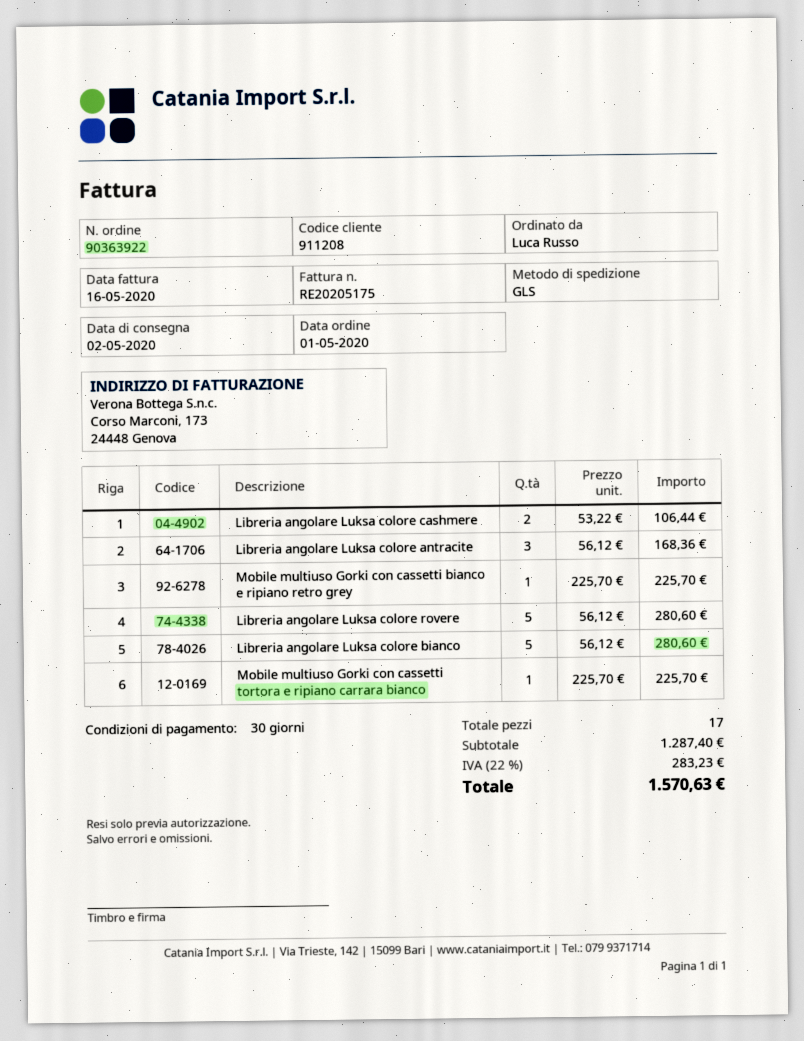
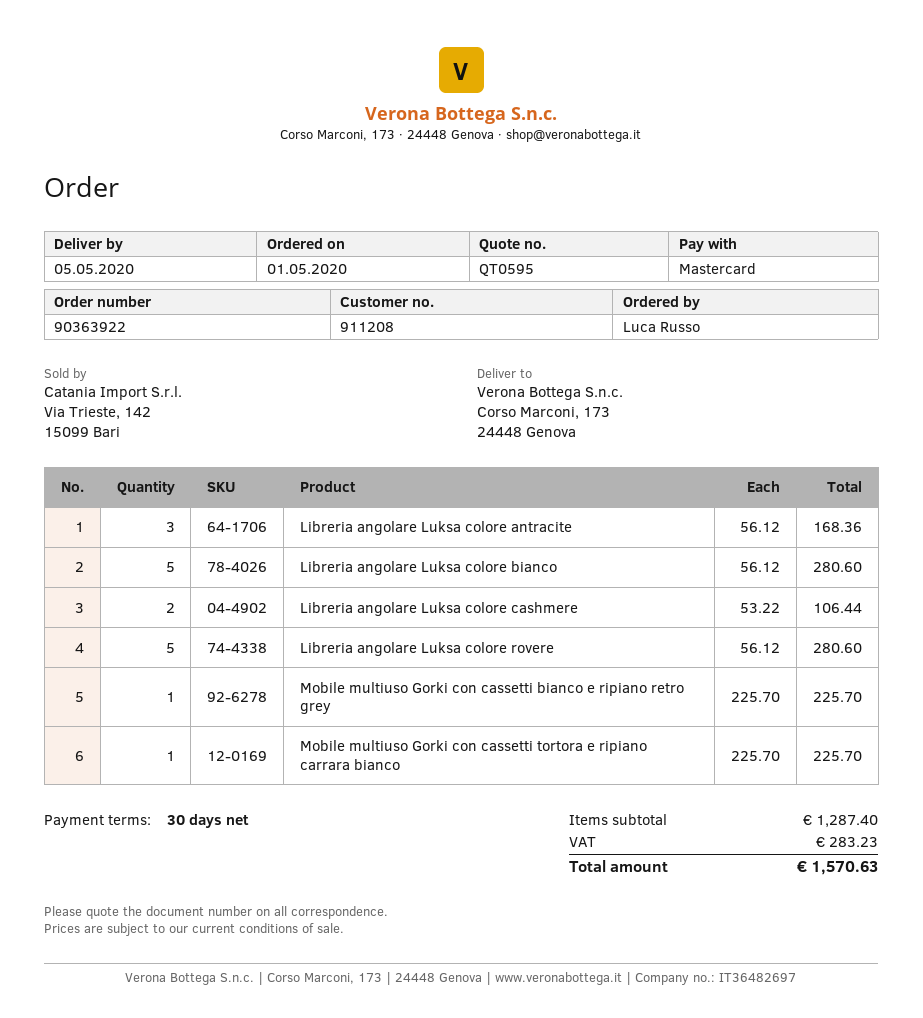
delivery date: 2020-05-02 -> 2020-05-05

